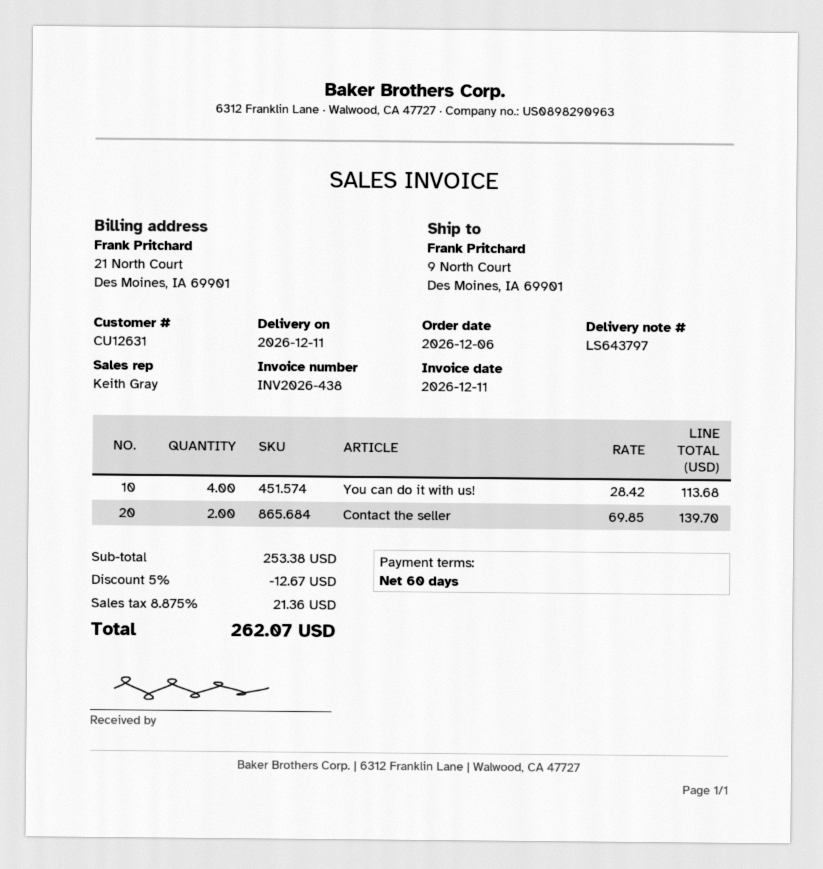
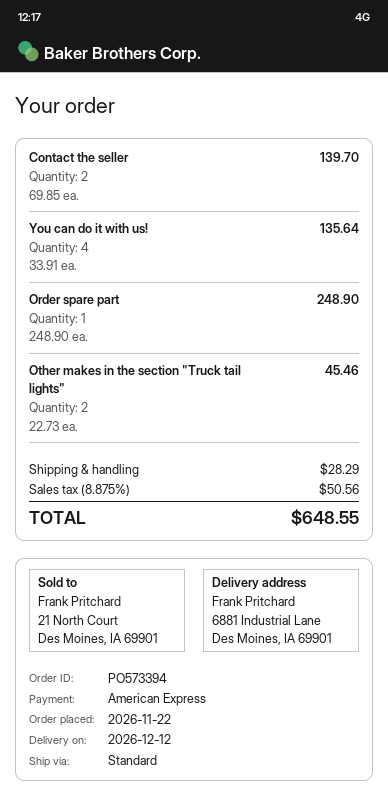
order date: 2026-12-06 -> 2026-11-22
delivery date: 2026-12-11 -> 2026-12-12
ship to: 9 North Court, Des Moines, IA 69901 -> 6881 Industrial Lane, Des Moines, IA 69901
You can do it with us!: 4 x 28.42 = 113.68 -> 4 x 33.91 = 135.64
Order spare part: none -> 1 x 248.90 = 248.90
Other makes in the section "Truck tail lights": none -> 2 x 22.73 = 45.46
discount: 5% = 12.67 -> none
shipping: none -> 28.29
tax: 8.875% = 21.36 -> 8.875% = 50.56
total: 262.07 -> 648.55

